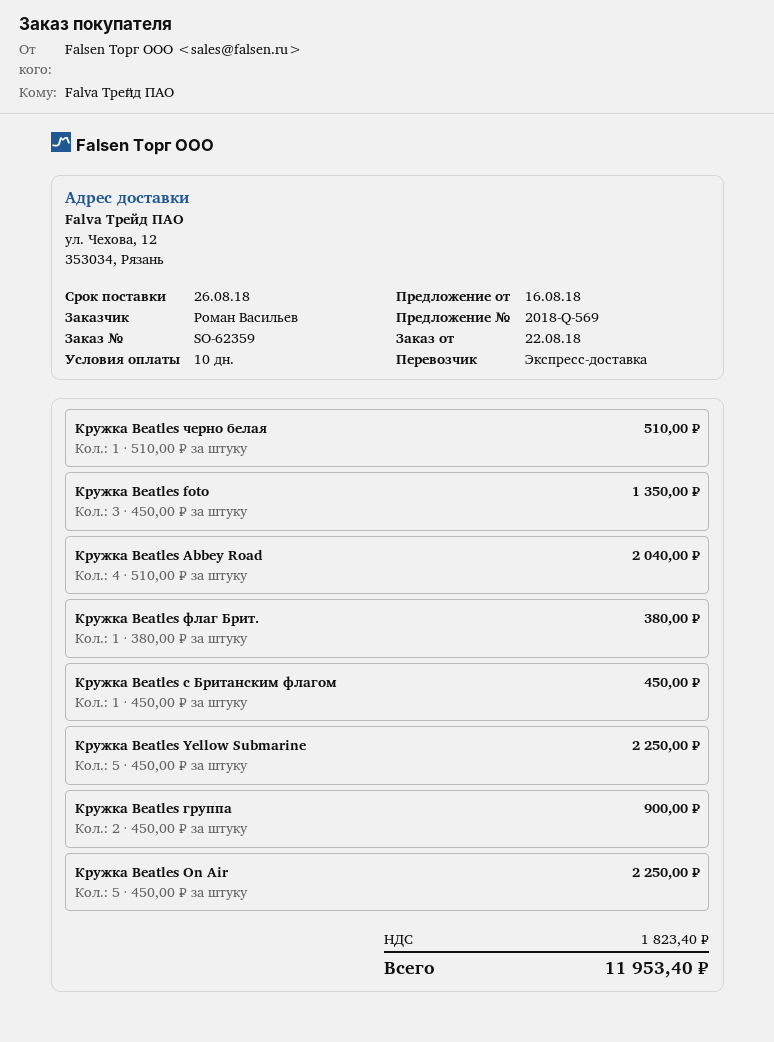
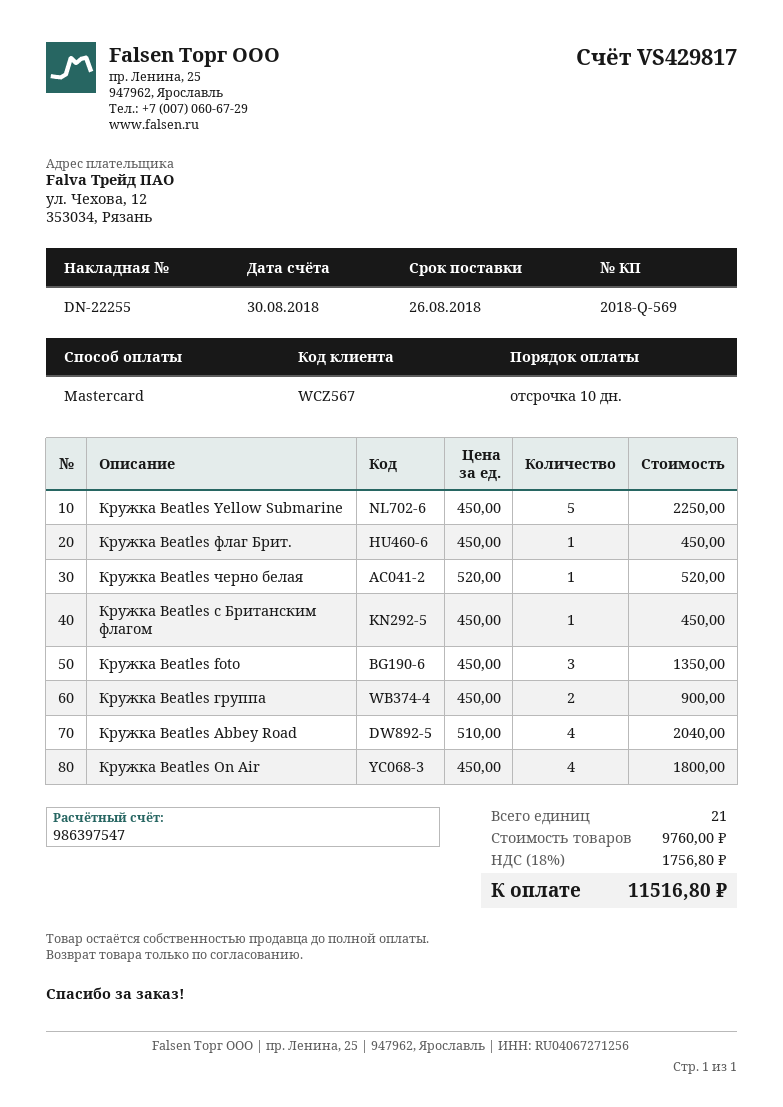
Кружка Beatles черно белая: 1 x 510.00 = 510.00 -> 1 x 520.00 = 520.00
Кружка Beatles флаг Брит.: 1 x 380.00 = 380.00 -> 1 x 450.00 = 450.00
Кружка Beatles On Air: 5 x 450.00 = 2250.00 -> 4 x 450.00 = 1800.00
tax: 1823.40 -> 1756.80
total: 11953.40 -> 11516.80

